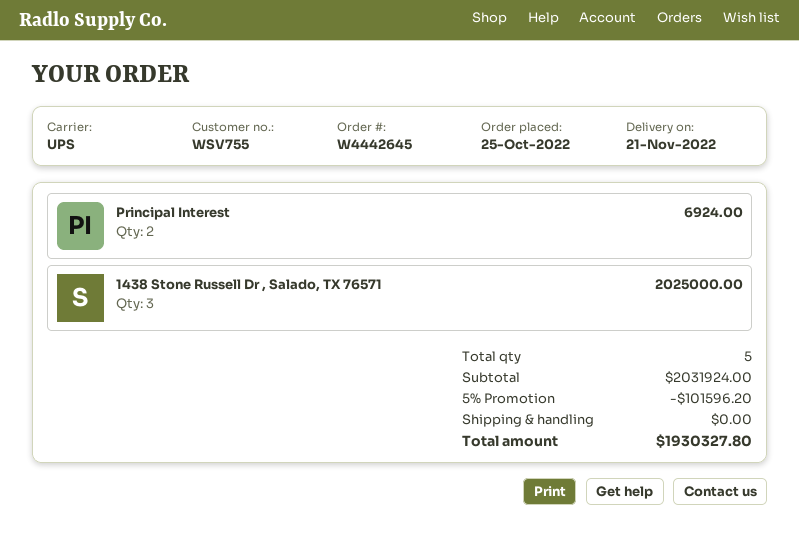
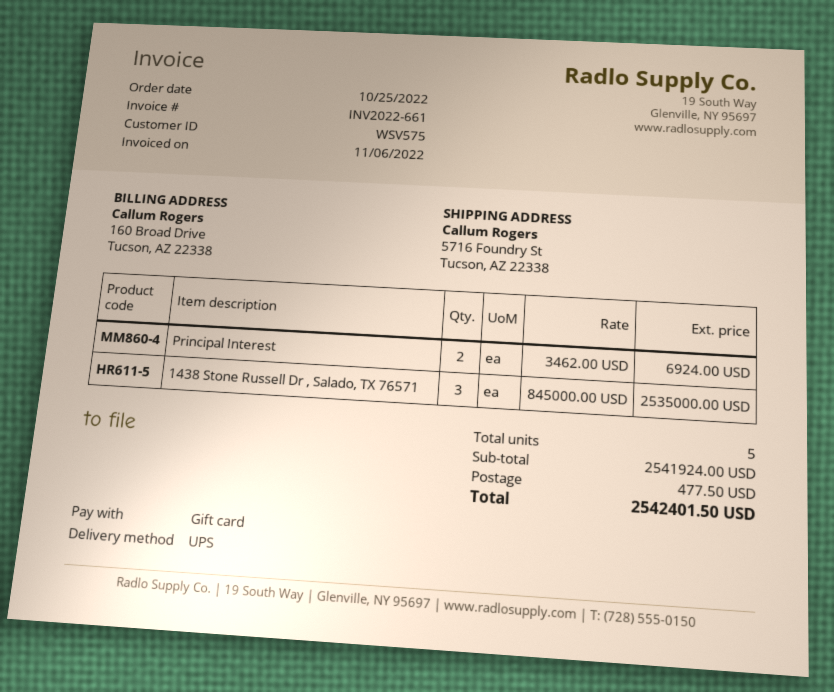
customer number: WSV755 -> WSV575
1438 Stone Russell Dr , Salado, TX 76571: 3 for 2025000.00 -> 3 for 2535000.00
subtotal: 2031924.00 -> 2541924.00
discount: 5% = 101596.20 -> none
shipping: 0.00 -> 477.50
total: 1930327.80 -> 2542401.50

